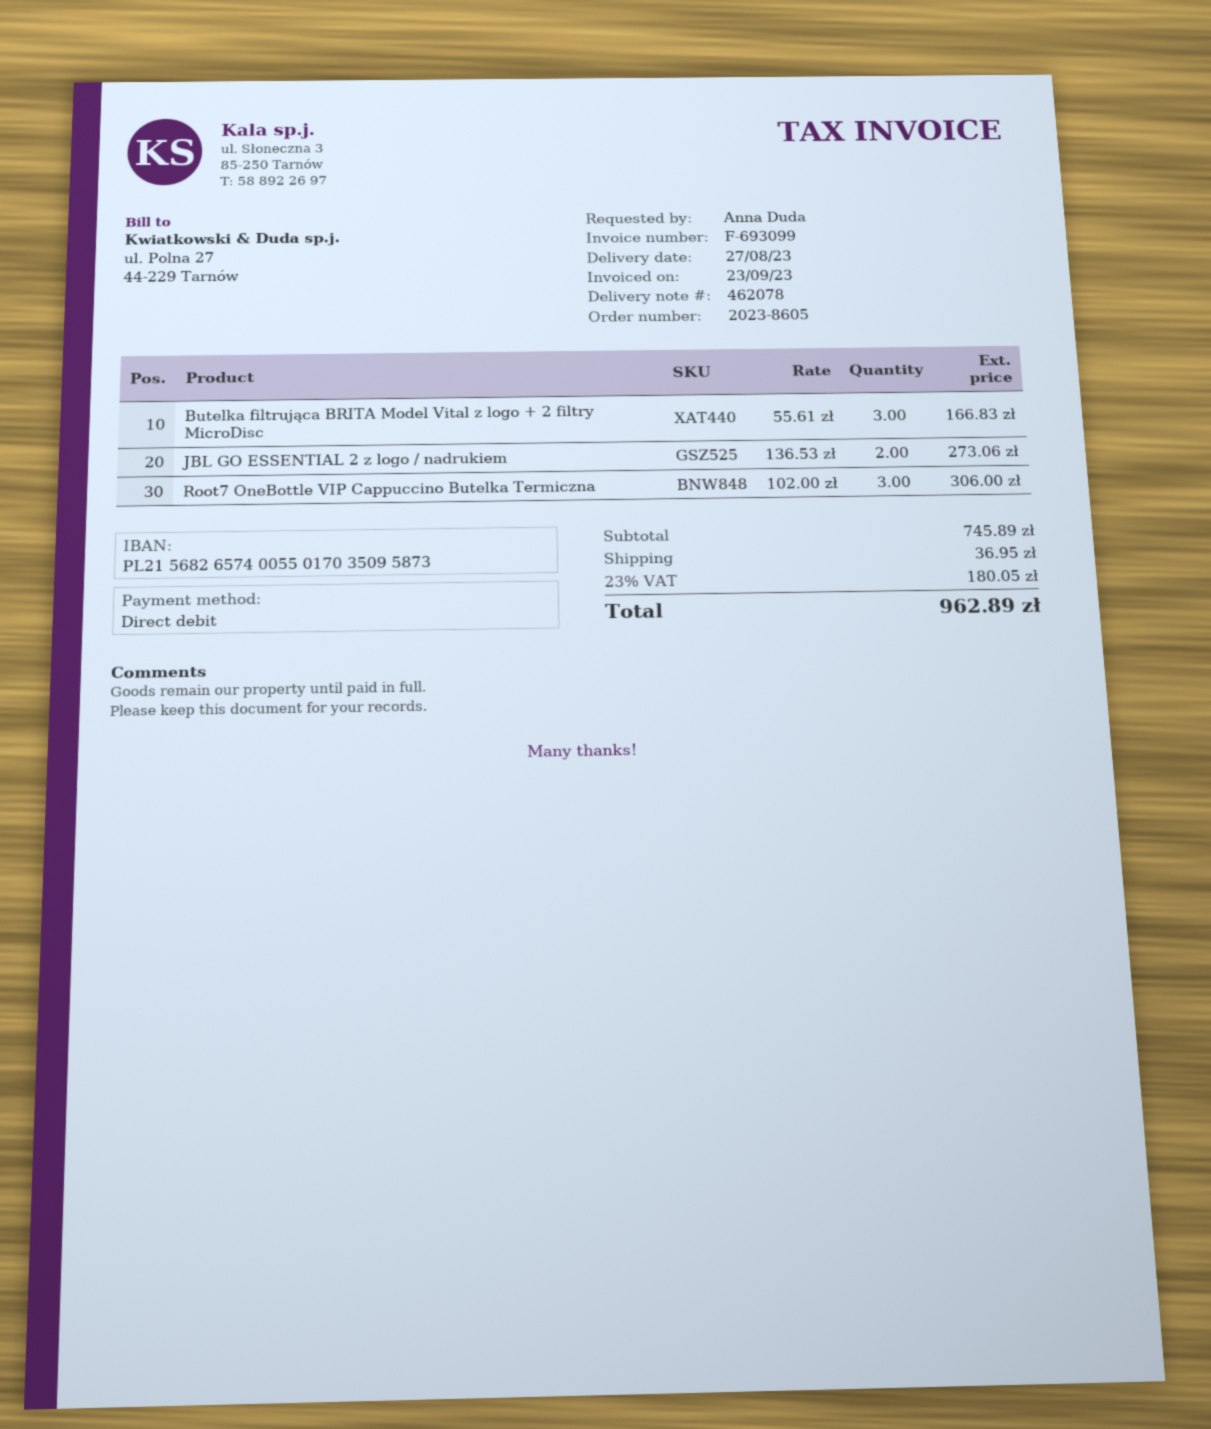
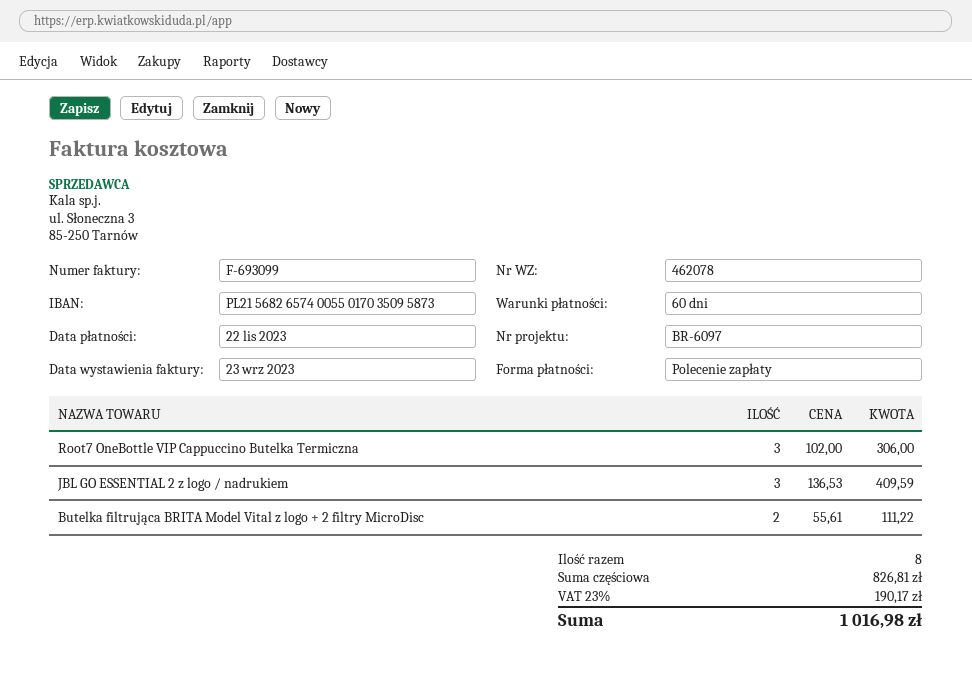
Butelka filtrująca BRITA Model Vital z logo + 2 filtry MicroDisc: 3 x 55.61 = 166.83 -> 2 x 55.61 = 111.22
JBL GO ESSENTIAL 2 z logo / nadrukiem: 2 x 136.53 = 273.06 -> 3 x 136.53 = 409.59
subtotal: 745.89 -> 826.81
shipping: 36.95 -> none
tax: 23% = 180.05 -> 23% = 190.17
total: 962.89 -> 1016.98

